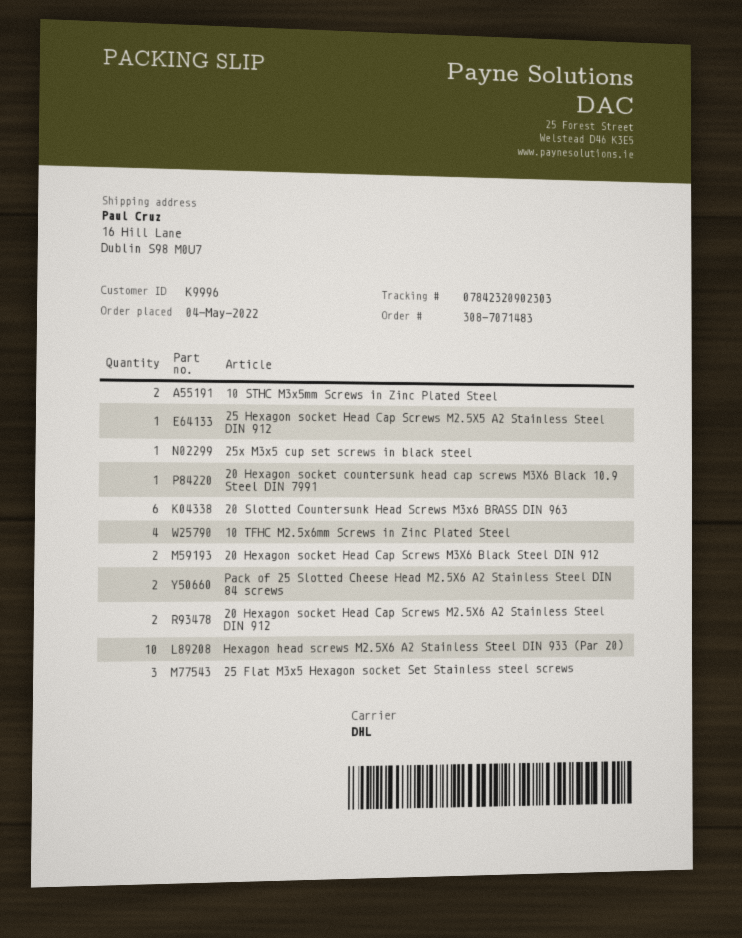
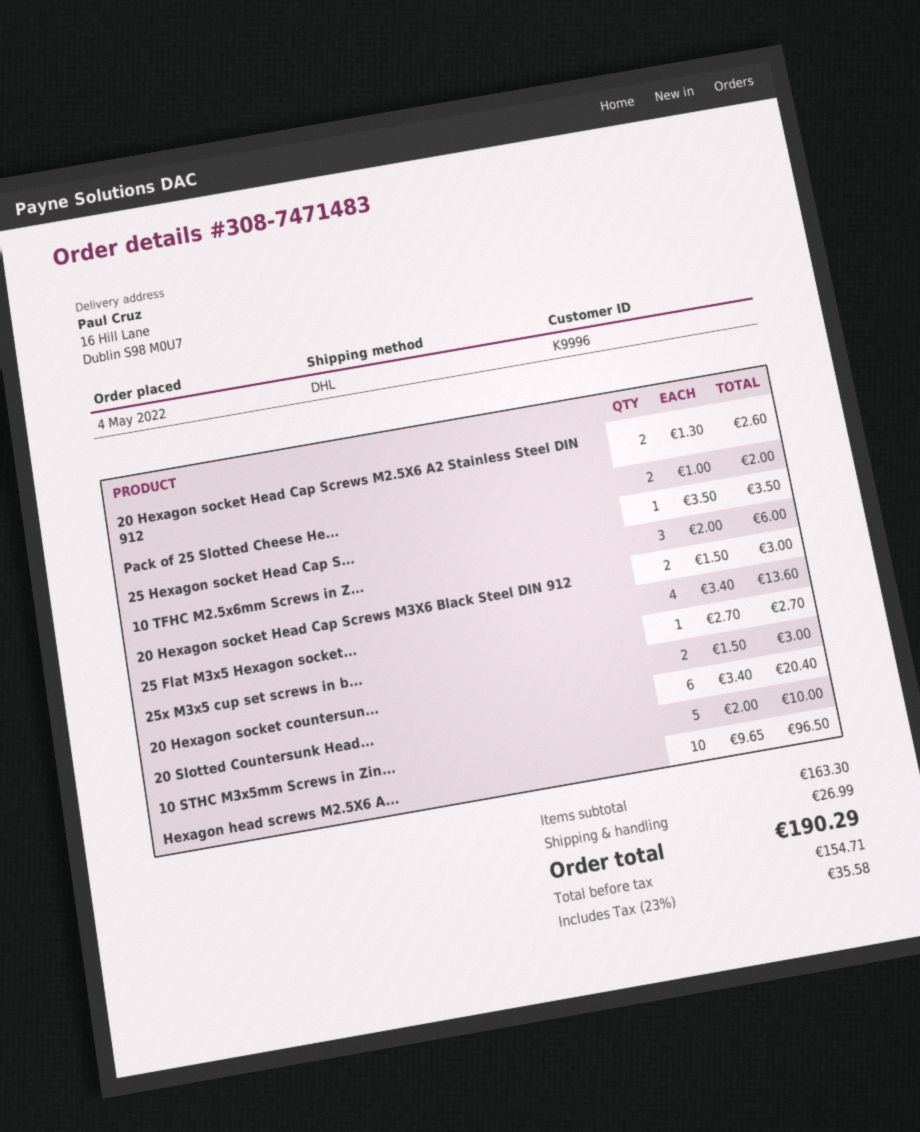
order number: 308-7071483 -> 308-7471483
10 STHC M3x5mm Screws in Zinc Plated Steel: 2 -> 5
20 Hexagon socket countersunk head cap screws M3X6 Black 10.9 Steel DIN 7991: 1 -> 2
10 TFHC M2.5x6mm Screws in Zinc Plated Steel: 4 -> 3
25 Flat M3x5 Hexagon socket Set Stainless steel screws: 3 -> 4

